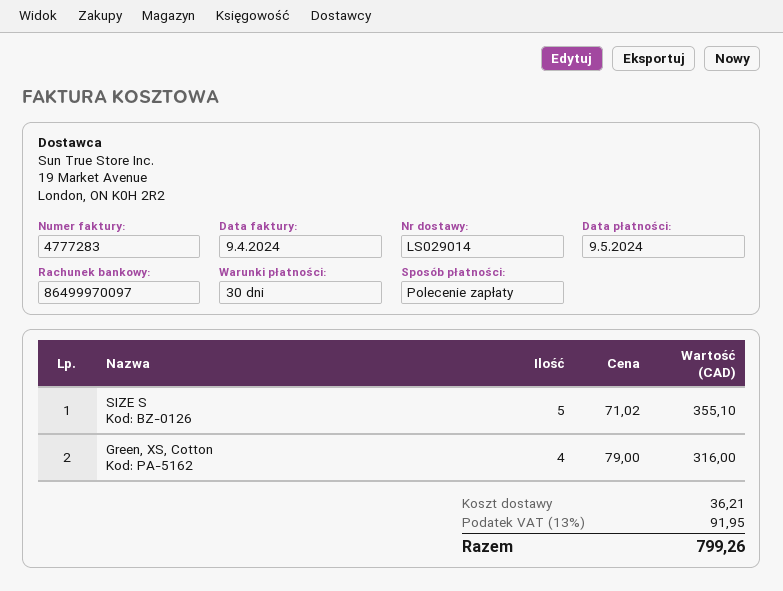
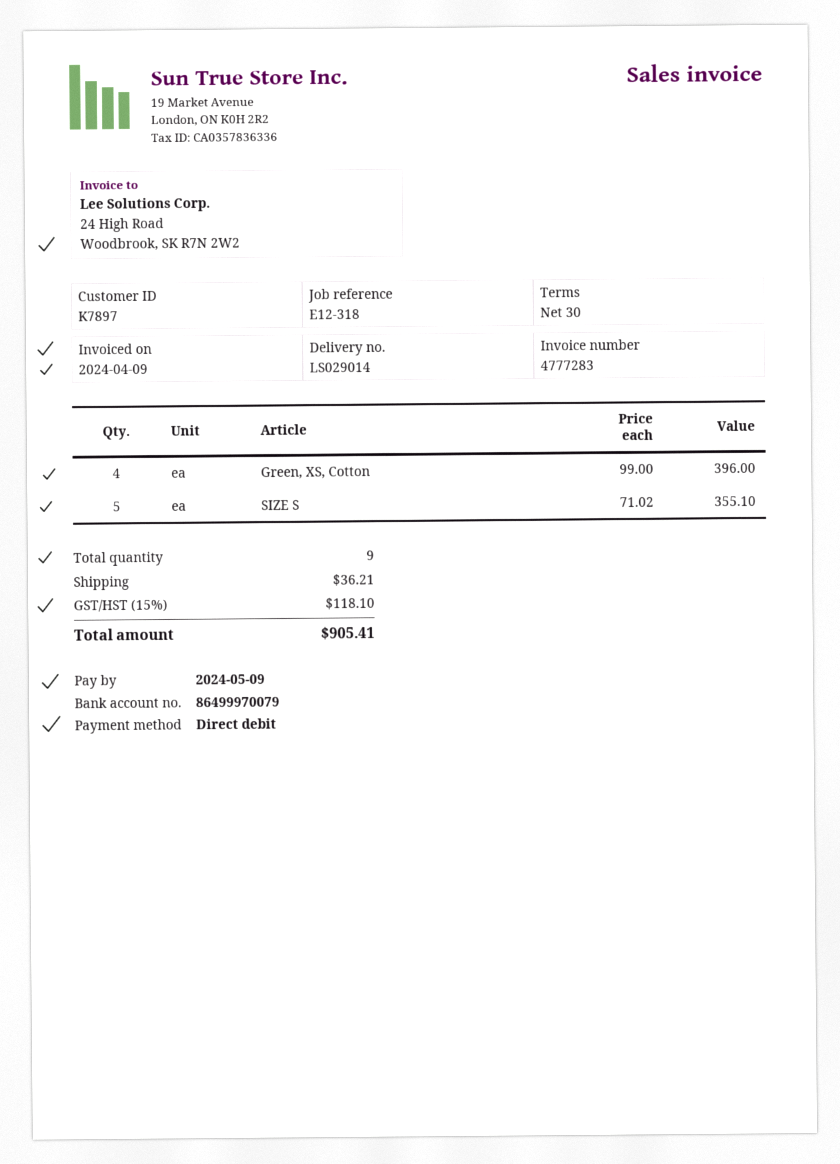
bank account: 86499970097 -> 86499970079
Green, XS, Cotton: 4 x 79.00 = 316.00 -> 4 x 99.00 = 396.00
tax: 13% = 91.95 -> 15% = 118.10
total: 799.26 -> 905.41

